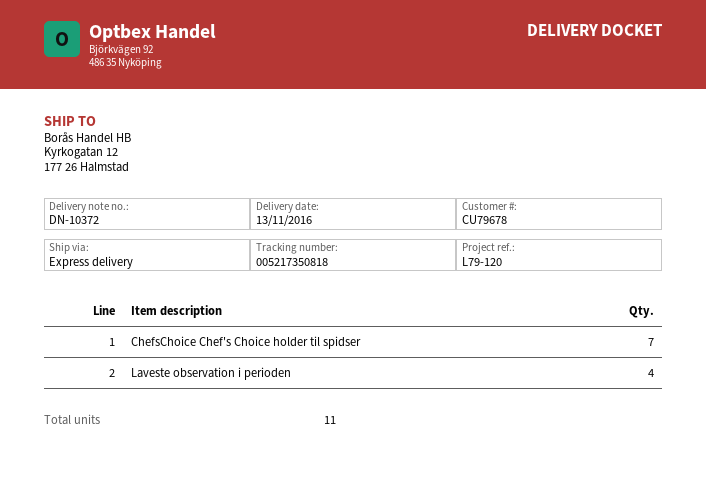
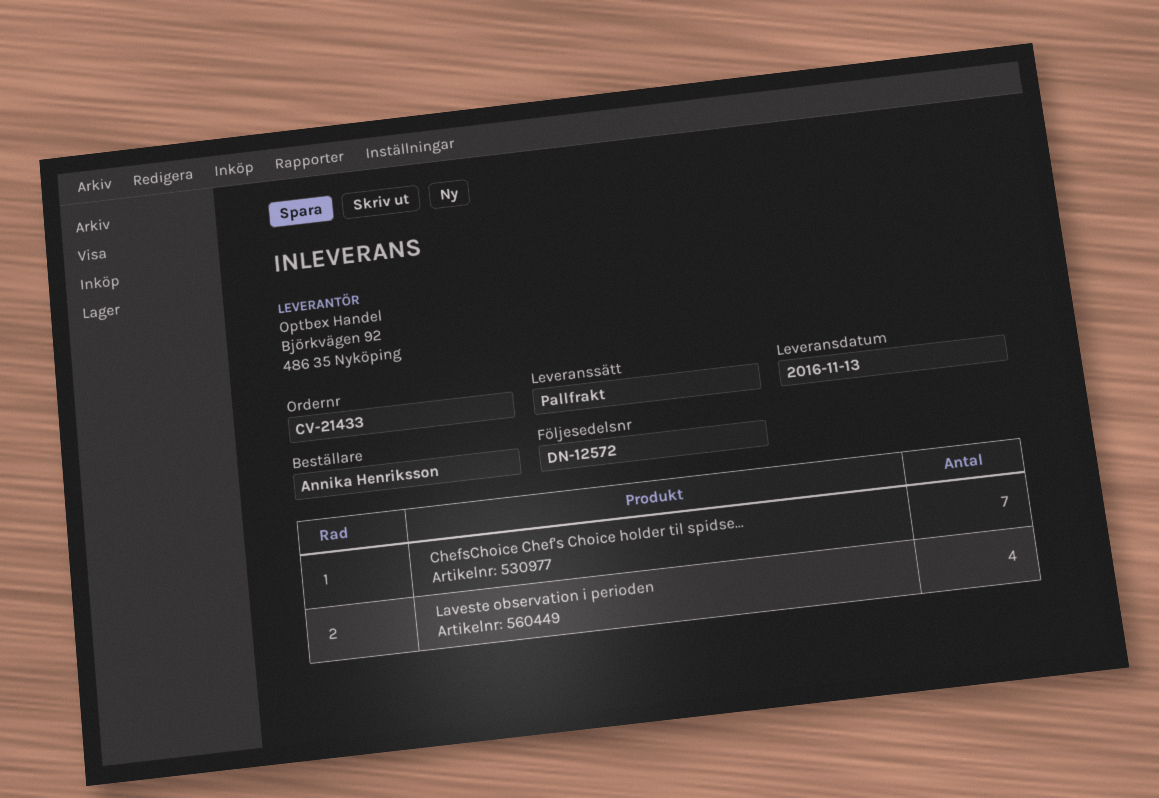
delivery note number: DN-10372 -> DN-12572
shipping method: express -> pallet freight

